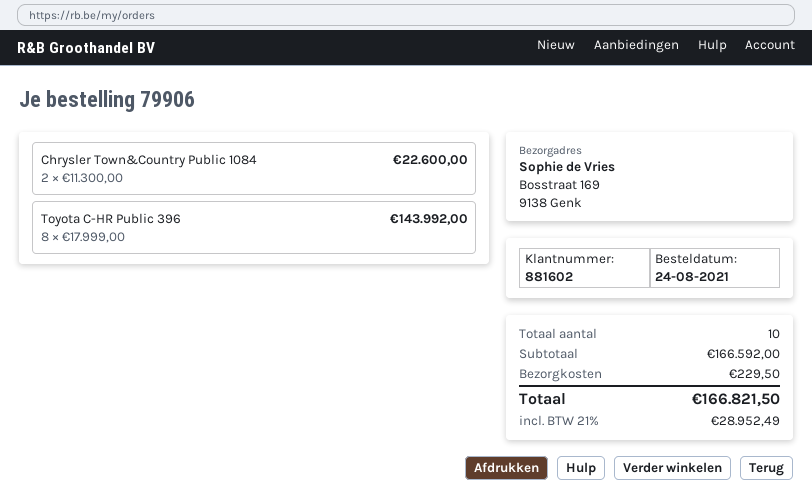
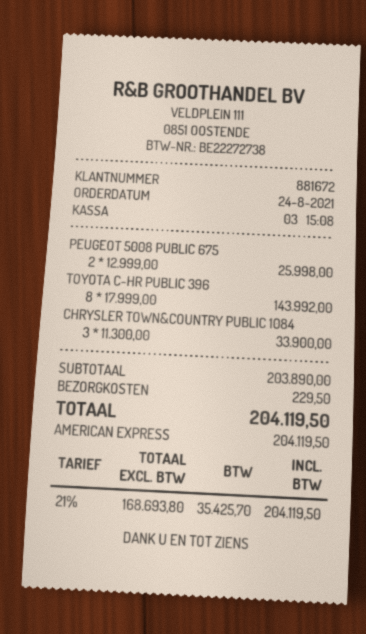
customer number: 881602 -> 881672
Chrysler Town&Country Public 1084: 2 x 11300.00 = 22600.00 -> 3 x 11300.00 = 33900.00
PEUGEOT 5008 PUBLIC 675: none -> 2 x 12999.00 = 25998.00
subtotal: 166592.00 -> 203890.00
tax: 21% = 28952.49 -> 21% = 35425.70
total: 166821.50 -> 204119.50

